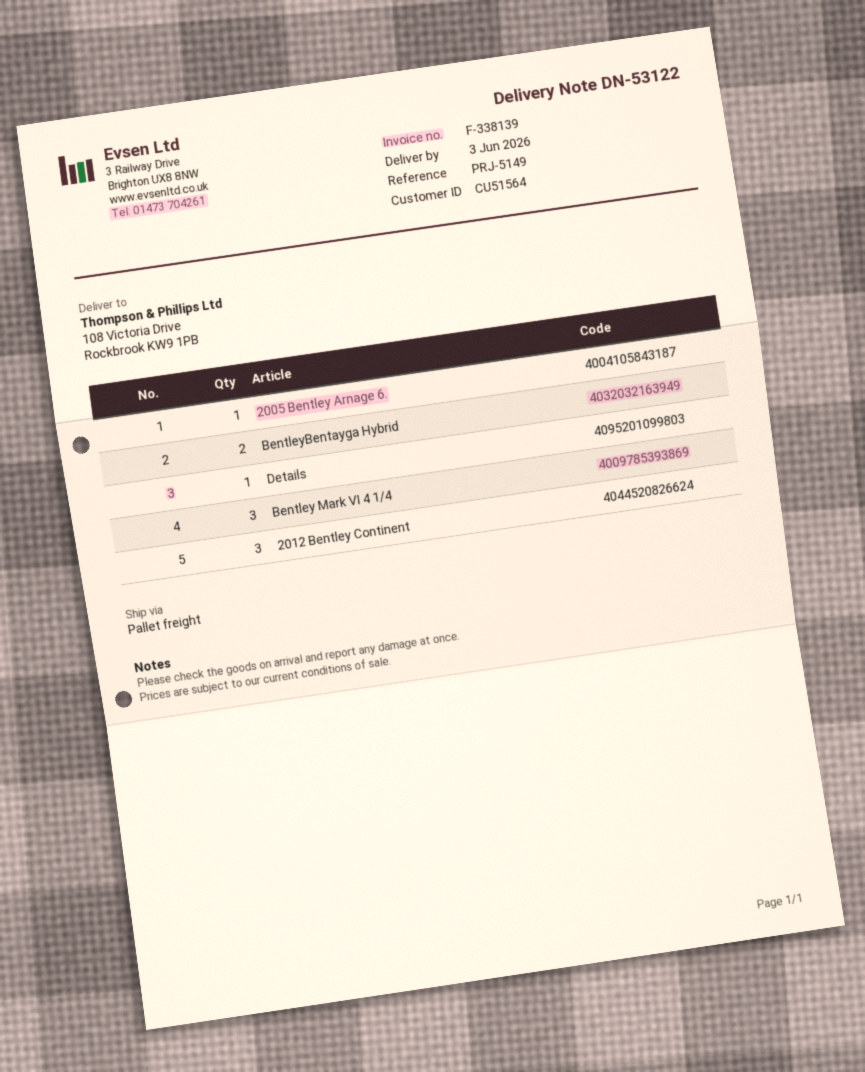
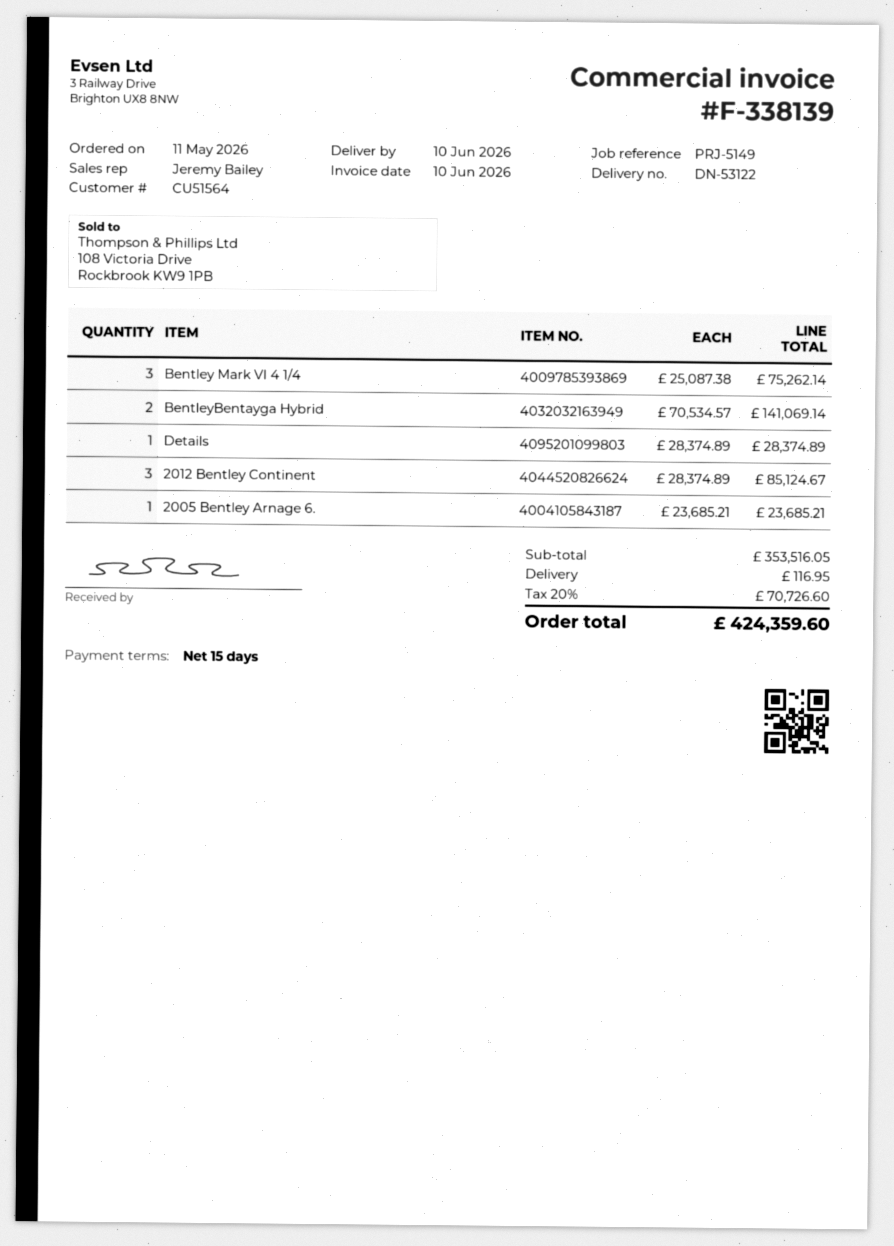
delivery date: 2026-06-03 -> 2026-06-10

